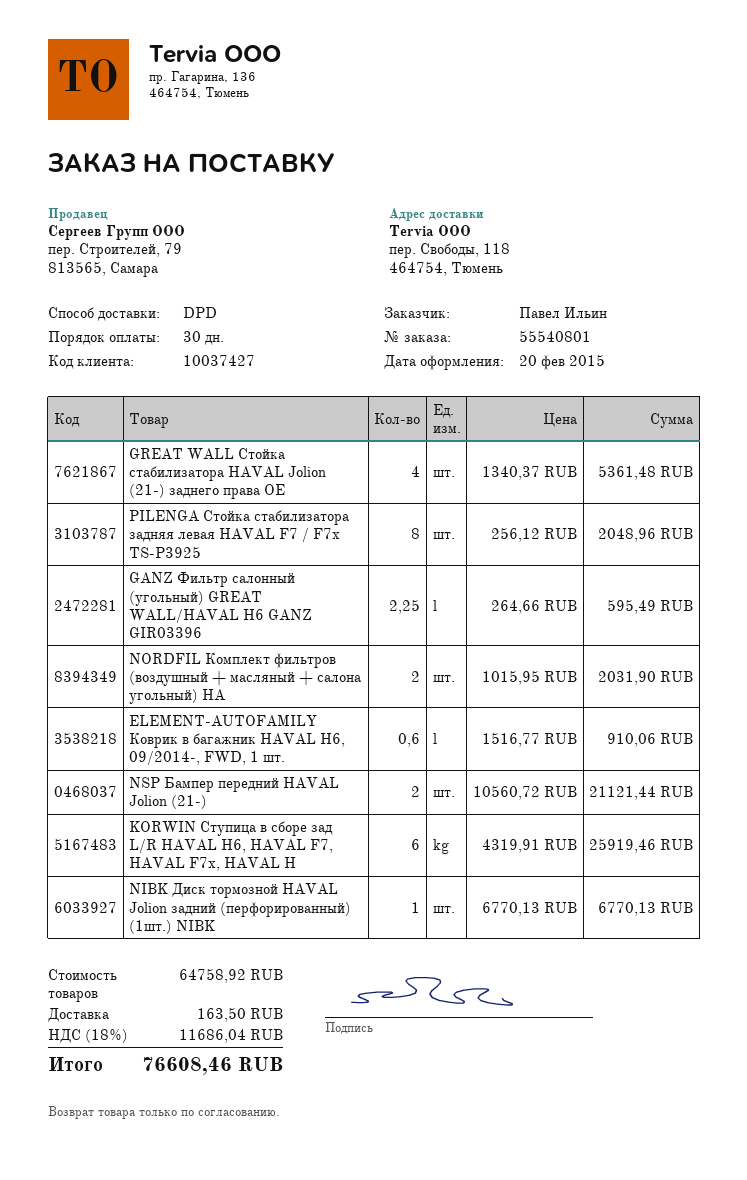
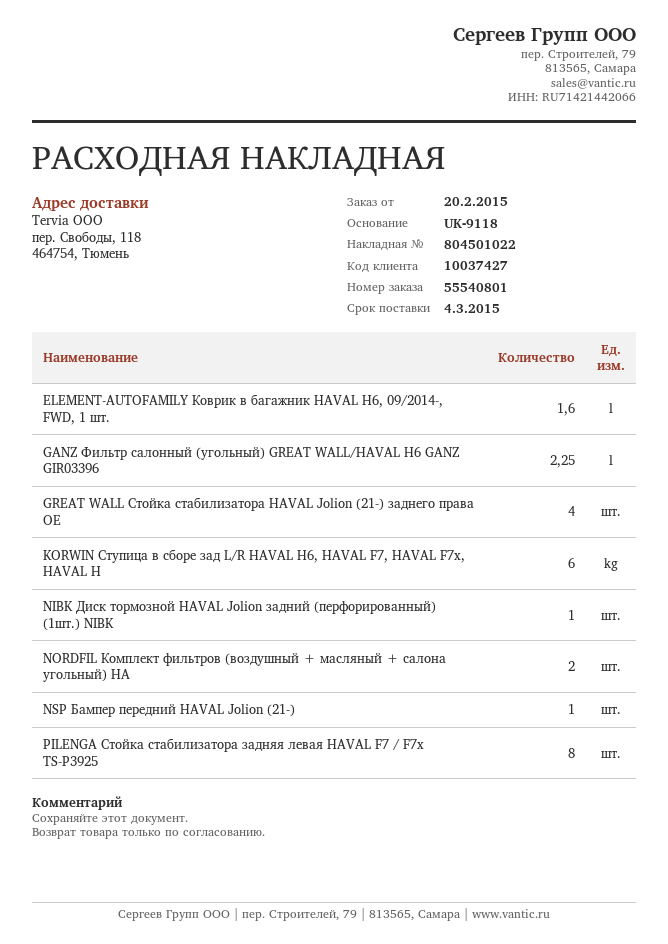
ELEMENT-AUTOFAMILY Коврик в багажник HAVAL H6, 09/2014-, FWD, 1 шт.: 0.6 -> 1.6
NSP Бампер передний HAVAL Jolion (21-): 2 -> 1

